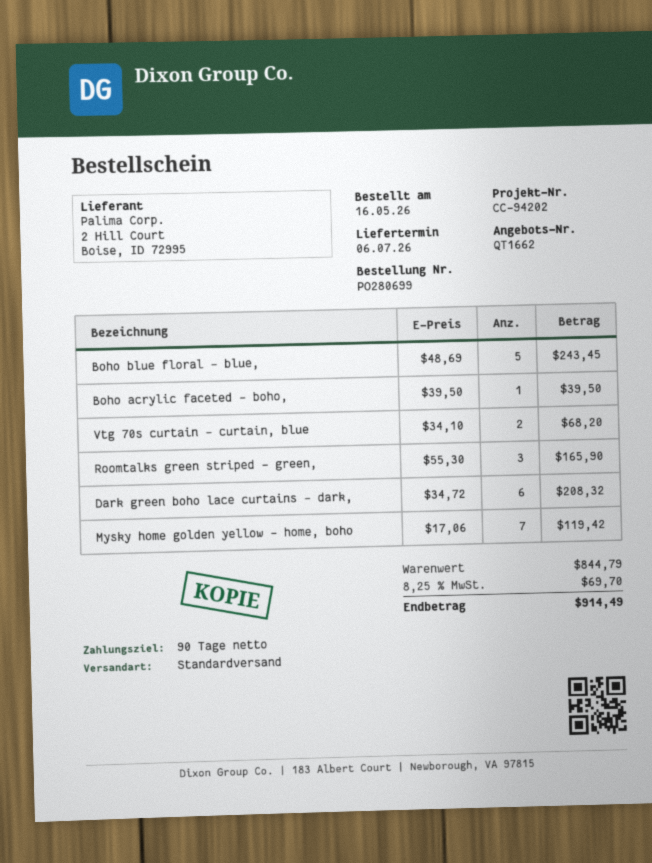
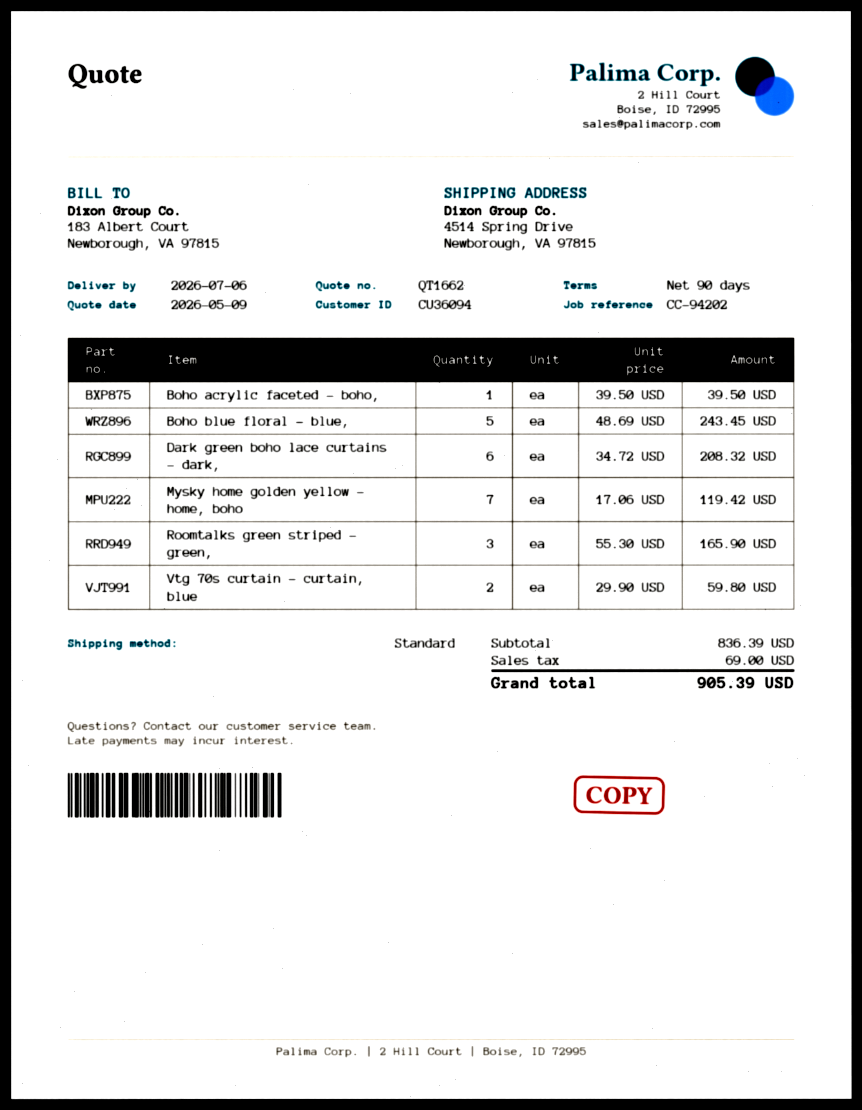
Vtg 70s curtain - curtain, blue: 2 x 34.10 = 68.20 -> 2 x 29.90 = 59.80
subtotal: 844.79 -> 836.39
tax: 69.70 -> 69.00
total: 914.49 -> 905.39

